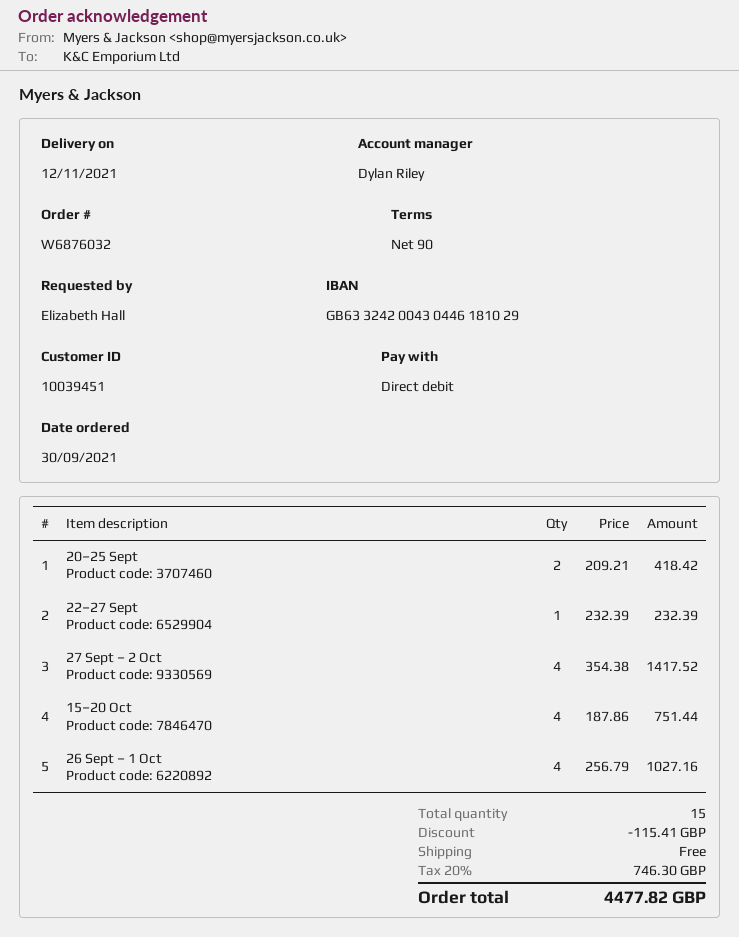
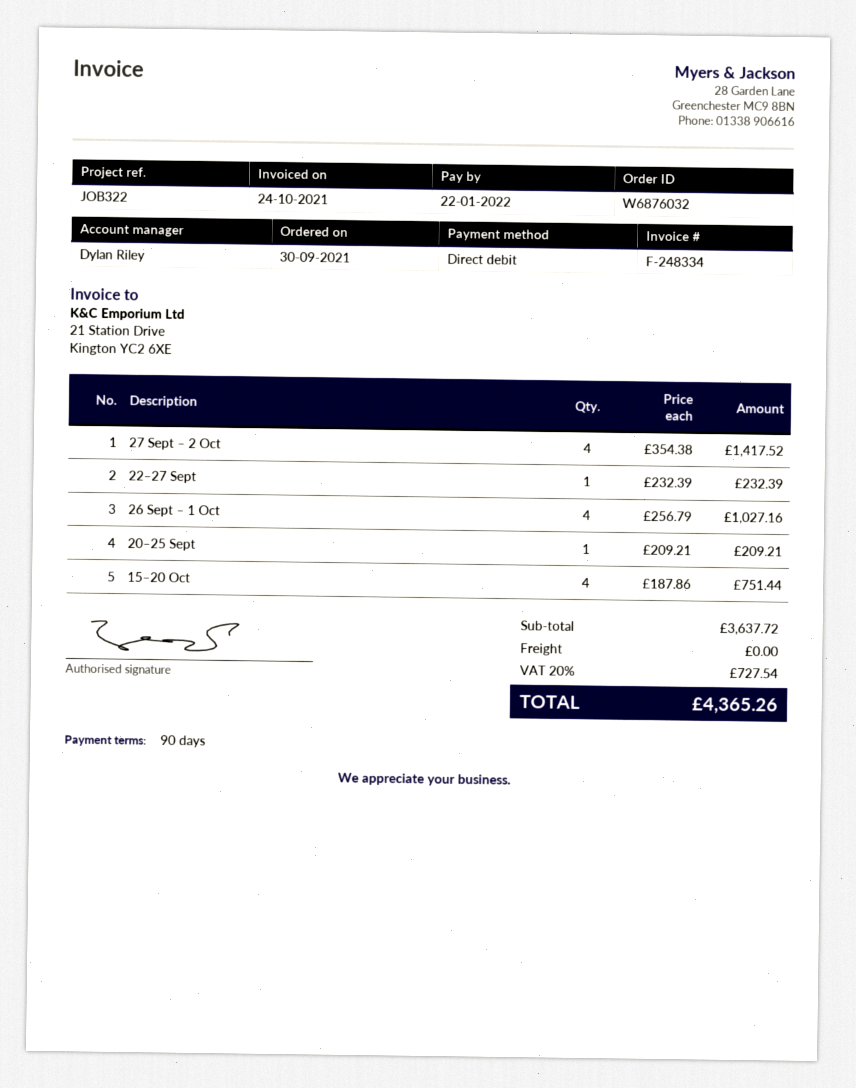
20–25 Sept: 2 x 209.21 = 418.42 -> 1 x 209.21 = 209.21
discount: 115.41 -> none
tax: 20% = 746.30 -> 20% = 727.54
total: 4477.82 -> 4365.26

